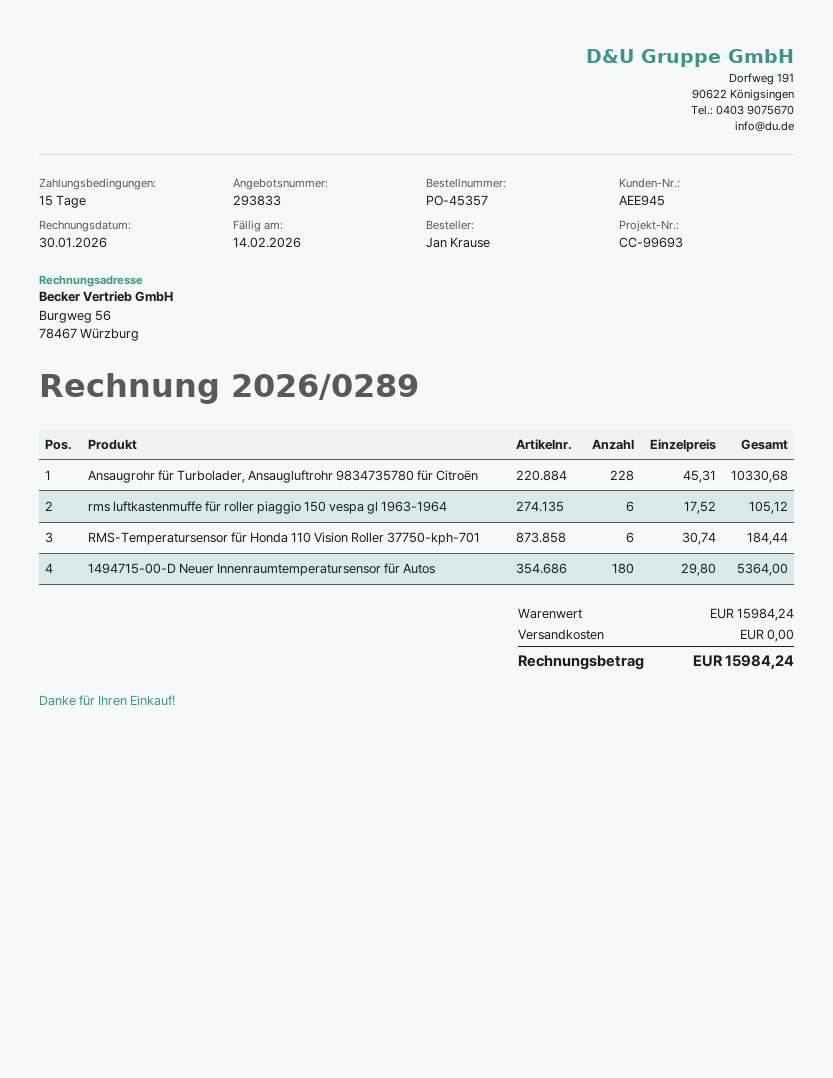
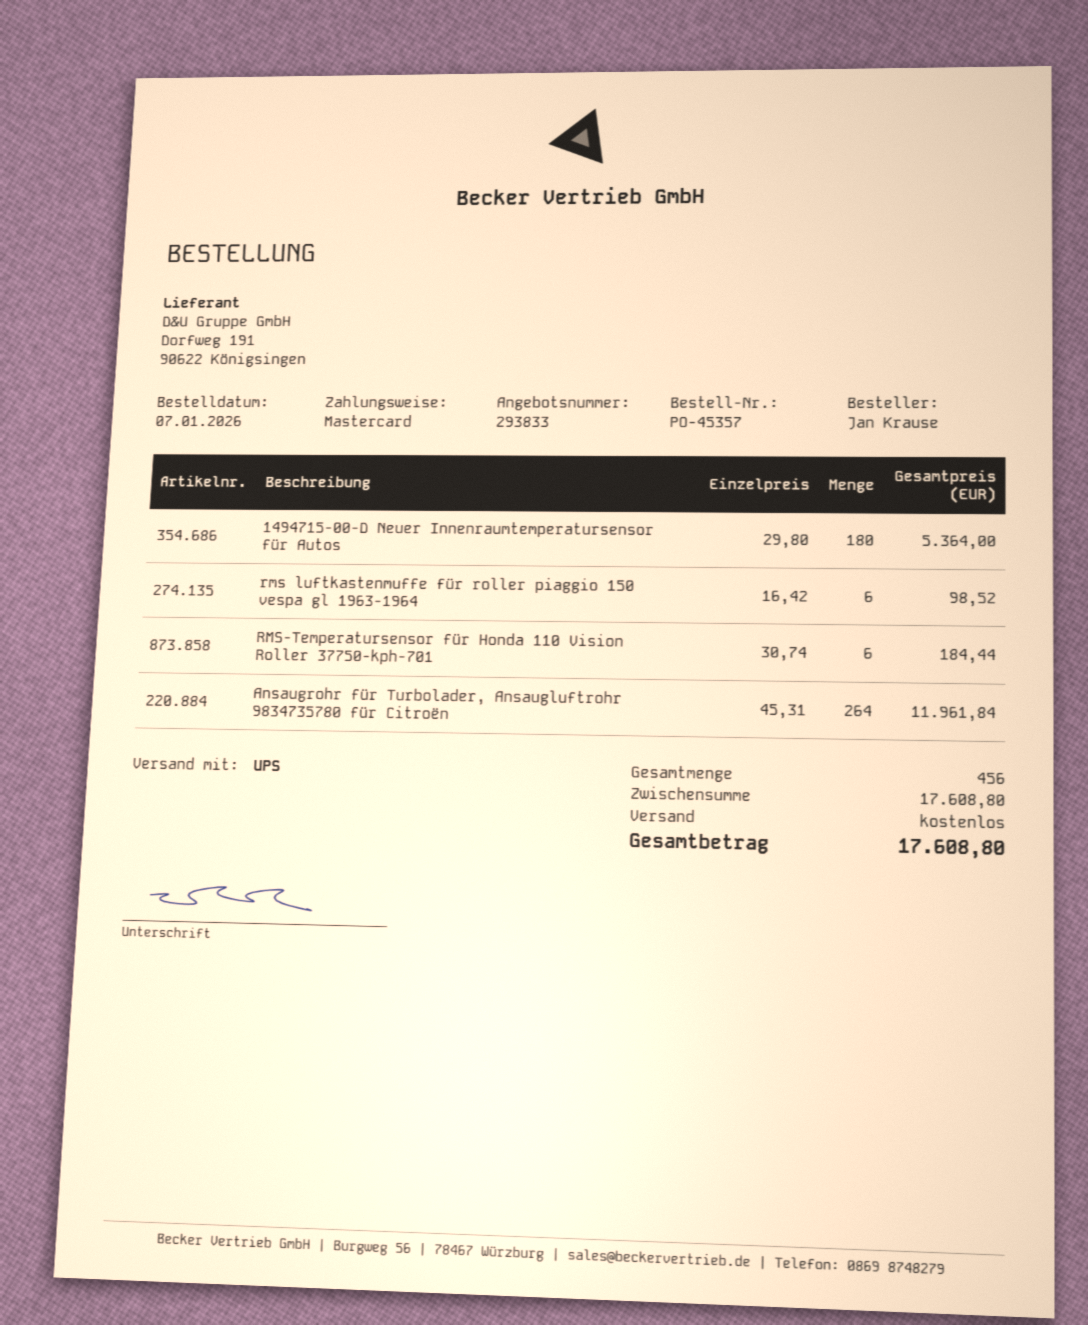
Ansaugrohr für Turbolader, Ansaugluftrohr 9834735780 für Citroën: 228 x 45.31 = 10330.68 -> 264 x 45.31 = 11961.84
rms luftkastenmuffe für roller piaggio 150 vespa gl 1963-1964: 6 x 17.52 = 105.12 -> 6 x 16.42 = 98.52
subtotal: 15984.24 -> 17608.80
total: 15984.24 -> 17608.80

